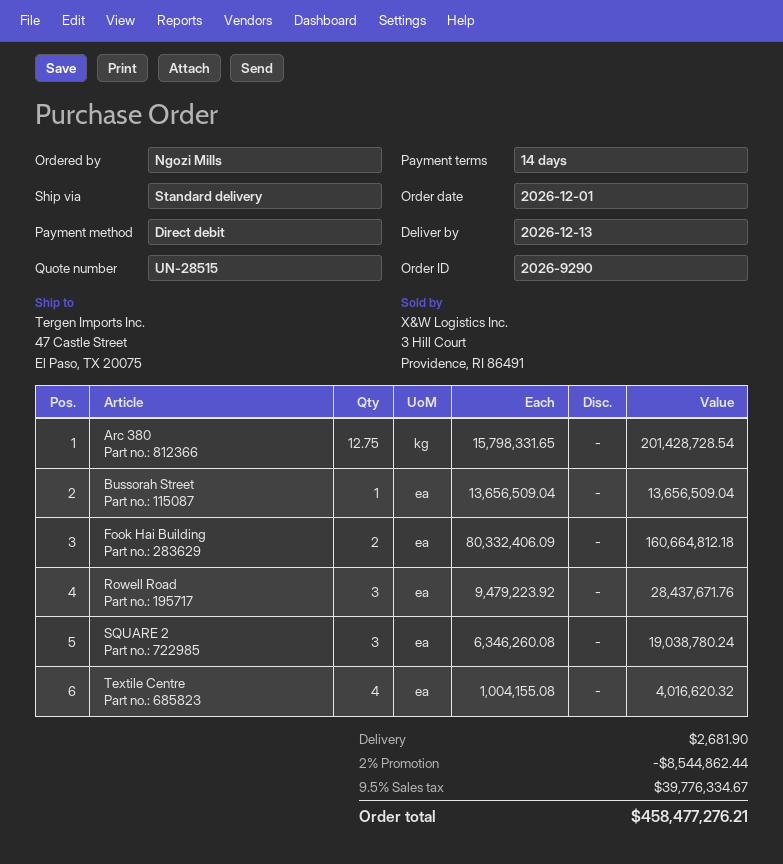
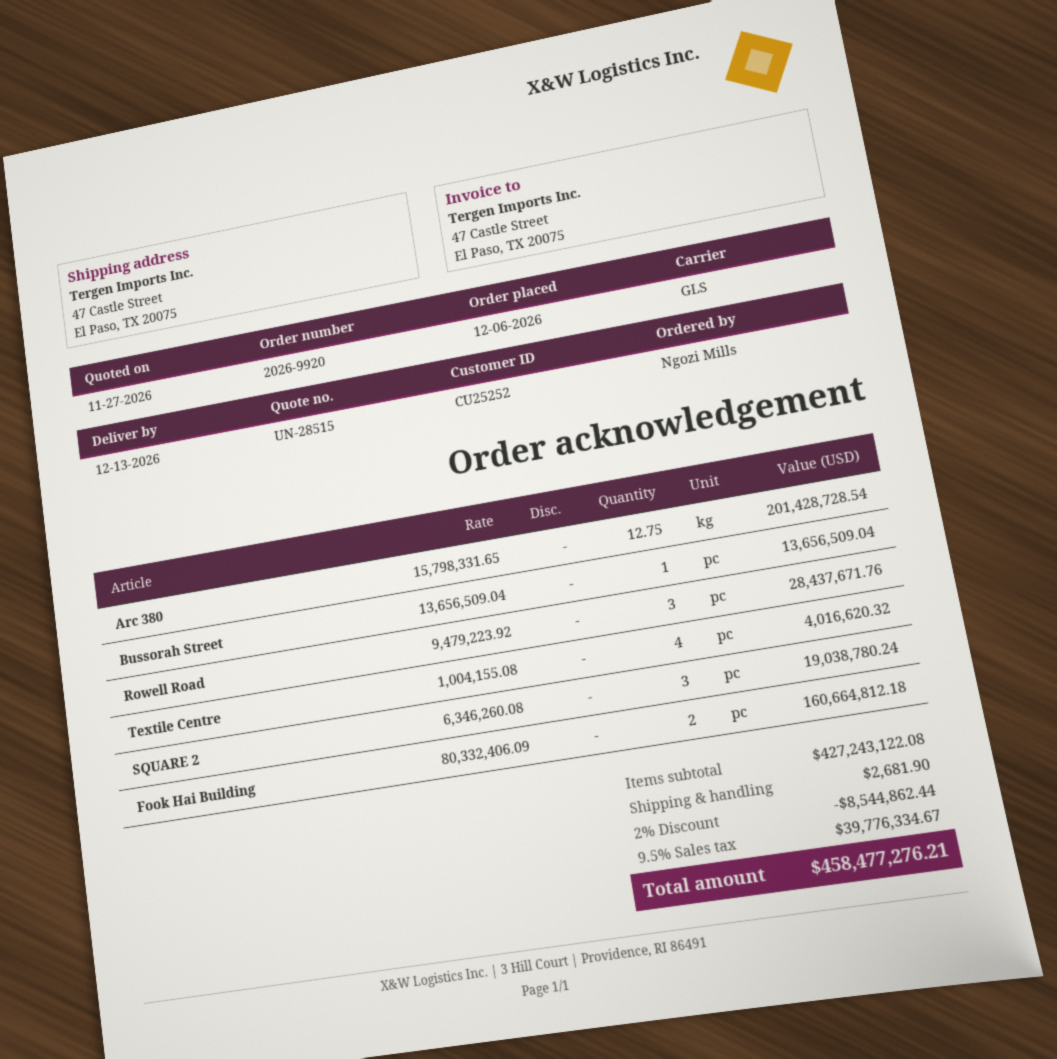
order number: 2026-9290 -> 2026-9920
order date: 2026-12-01 -> 2026-12-06
shipping method: standard -> GLS

